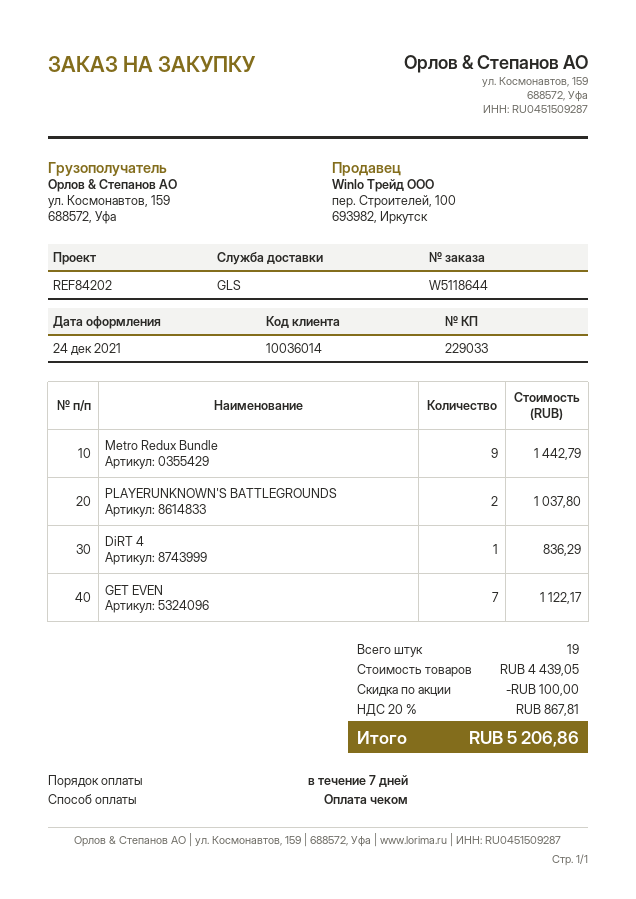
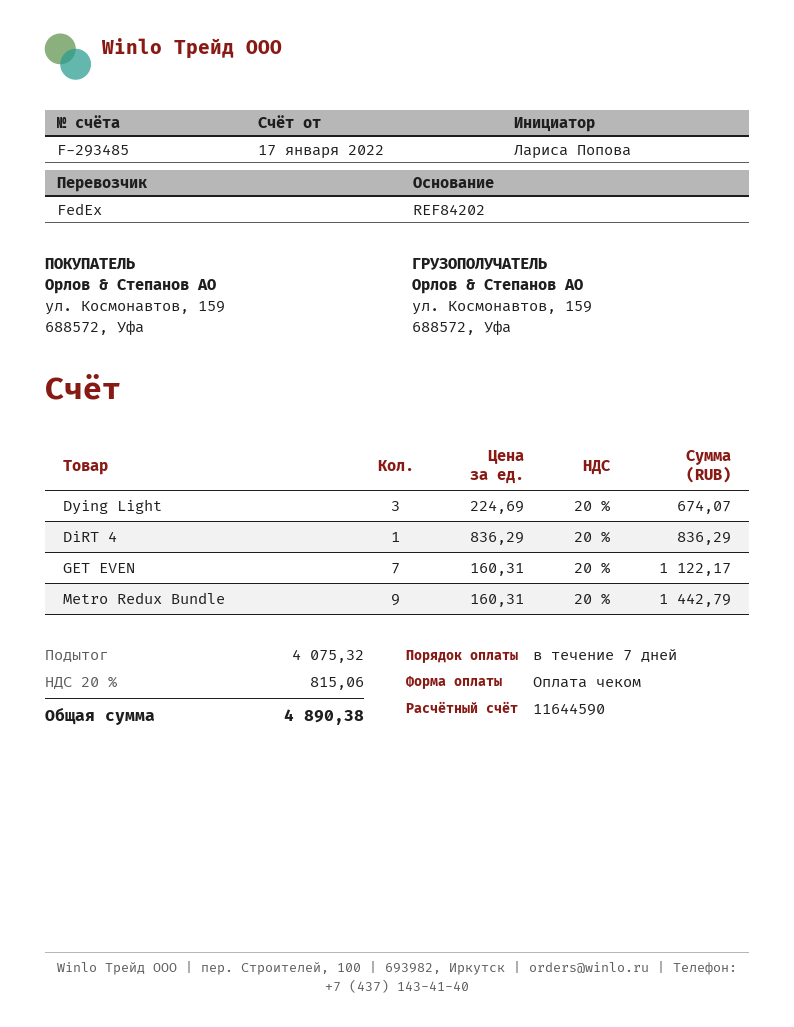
shipping method: GLS -> FedEx
PLAYERUNKNOWN'S BATTLEGROUNDS: 2 for 1037.80 -> none
Dying Light: none -> 3 for 674.07
subtotal: 4439.05 -> 4075.32
discount: 100.00 -> none
tax: 20% = 867.81 -> 20% = 815.06
total: 5206.86 -> 4890.38

